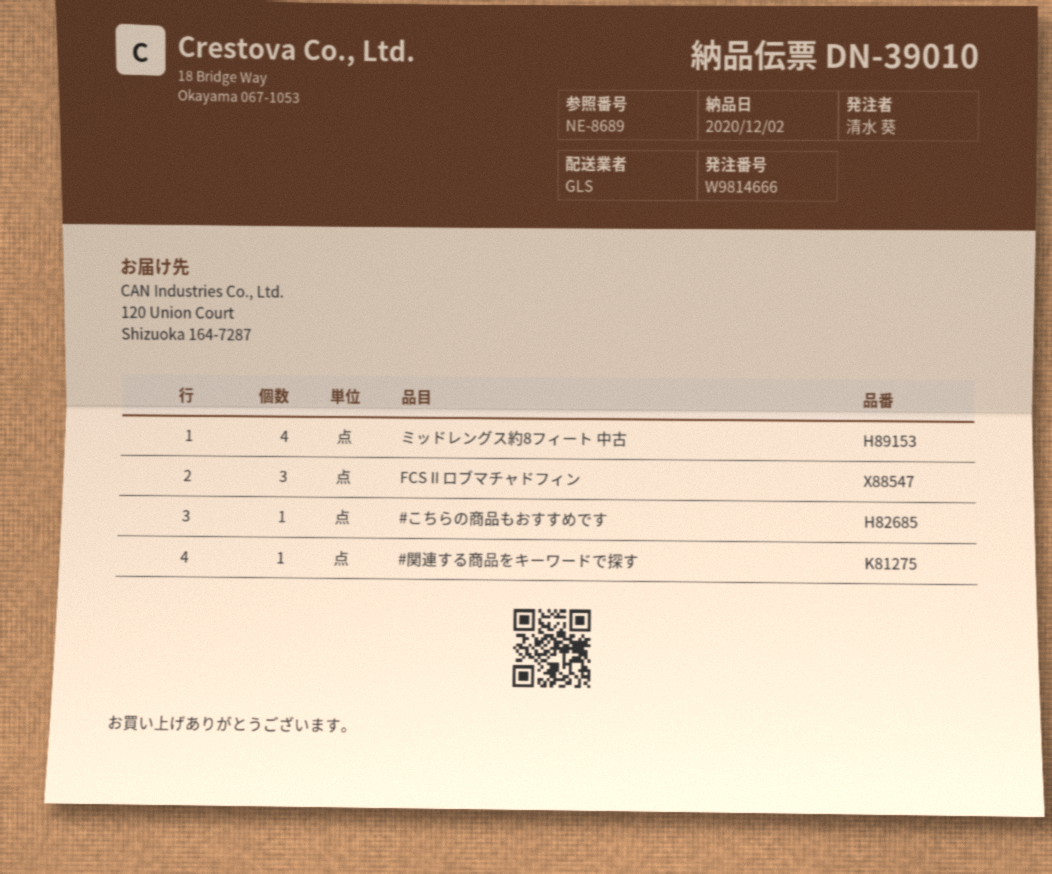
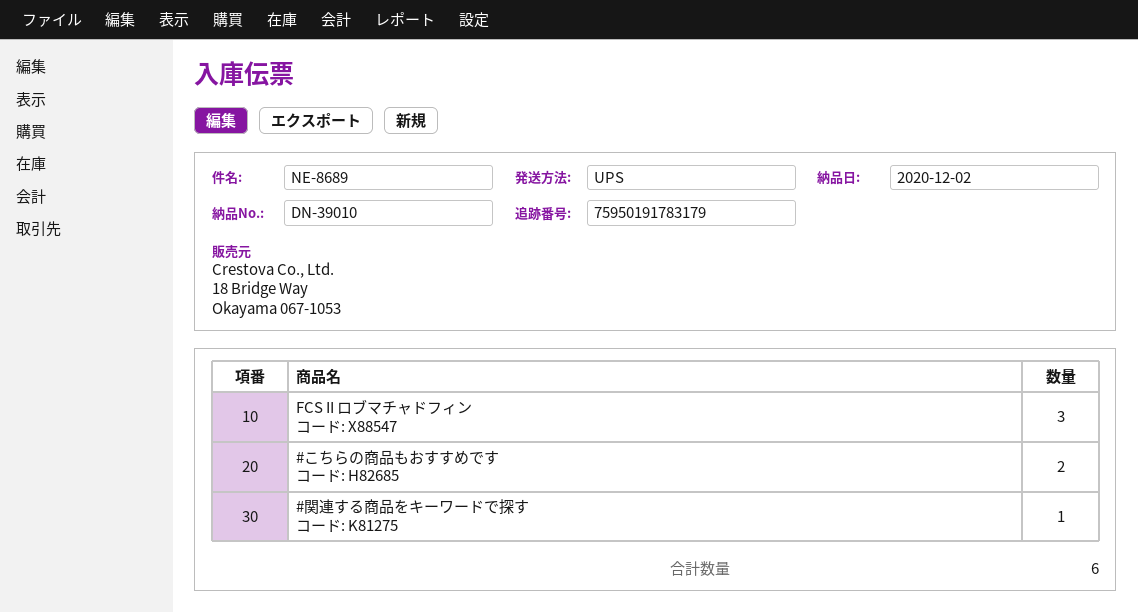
shipping method: GLS -> UPS
ミッドレングス約8フィート 中古: 4 -> none
#こちらの商品もおすすめです: 1 -> 2

